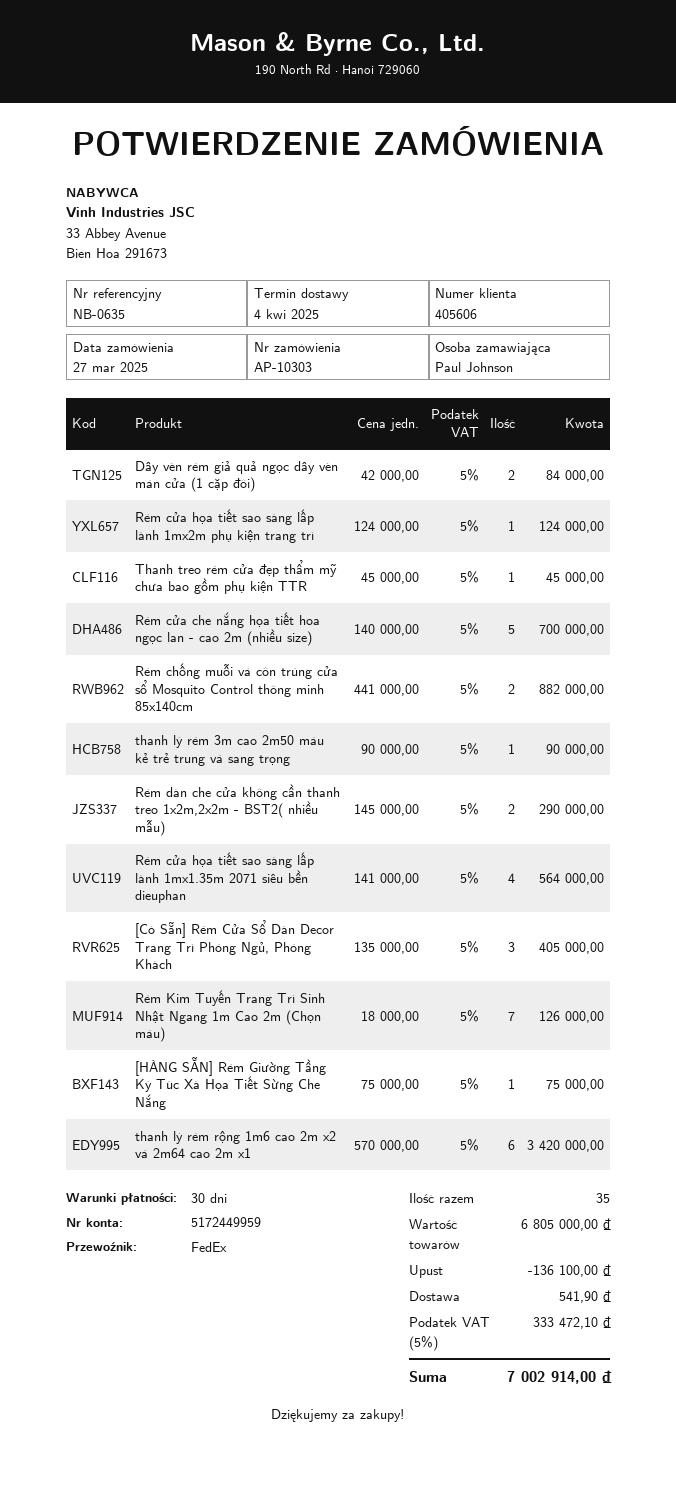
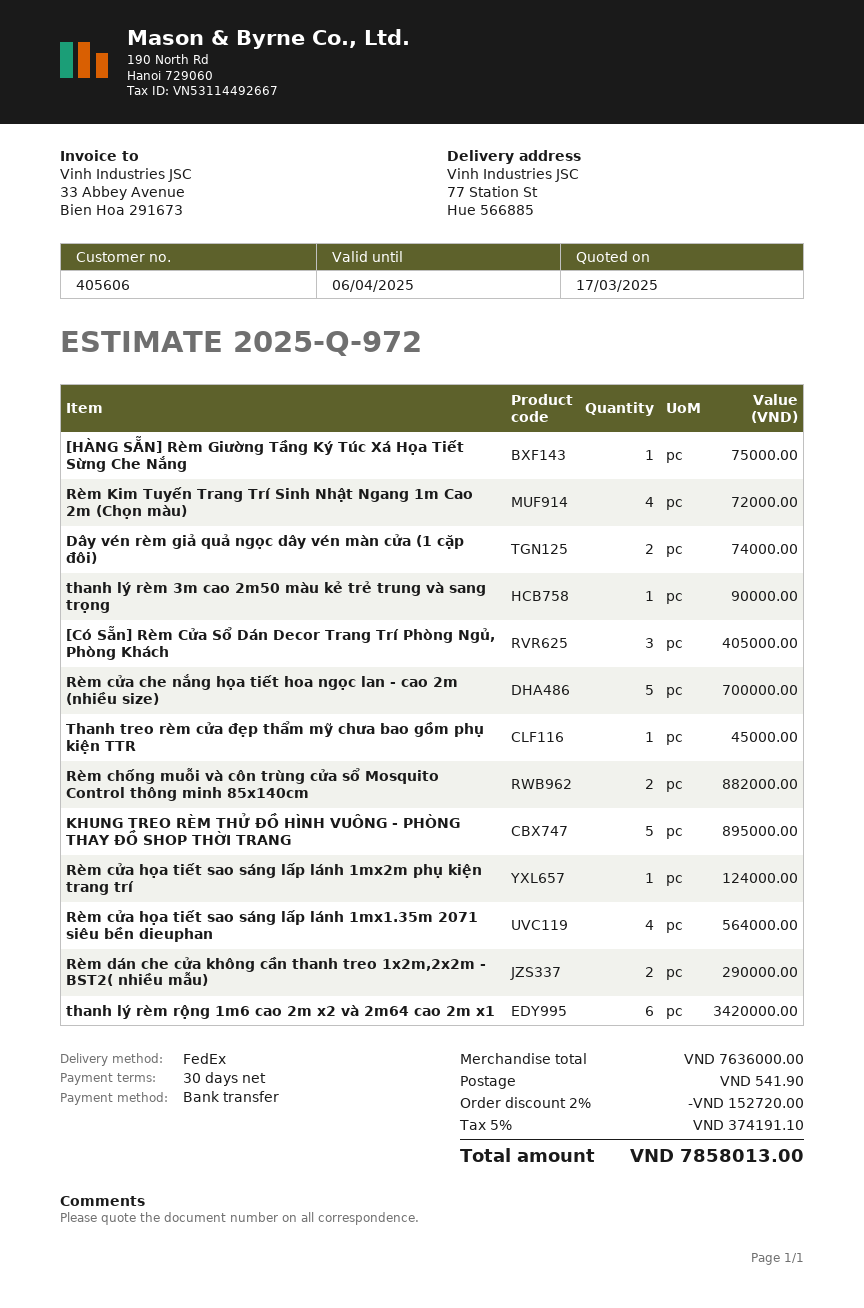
Dây vén rèm giả quả ngọc dây vén màn cửa (1 cặp đôi): 2 for 84000.00 -> 2 for 74000.00
Rèm Kim Tuyến Trang Trí Sinh Nhật Ngang 1m Cao 2m (Chọn màu): 7 for 126000.00 -> 4 for 72000.00
KHUNG TREO RÈM THỬ ĐỒ HÌNH VUÔNG - PHÒNG THAY ĐỒ SHOP THỜI TRANG: none -> 5 for 895000.00
subtotal: 6805000.00 -> 7636000.00
discount: 136100.00 -> 152720.00
tax: 5% = 333472.10 -> 5% = 374191.10
total: 7002914.00 -> 7858013.00

